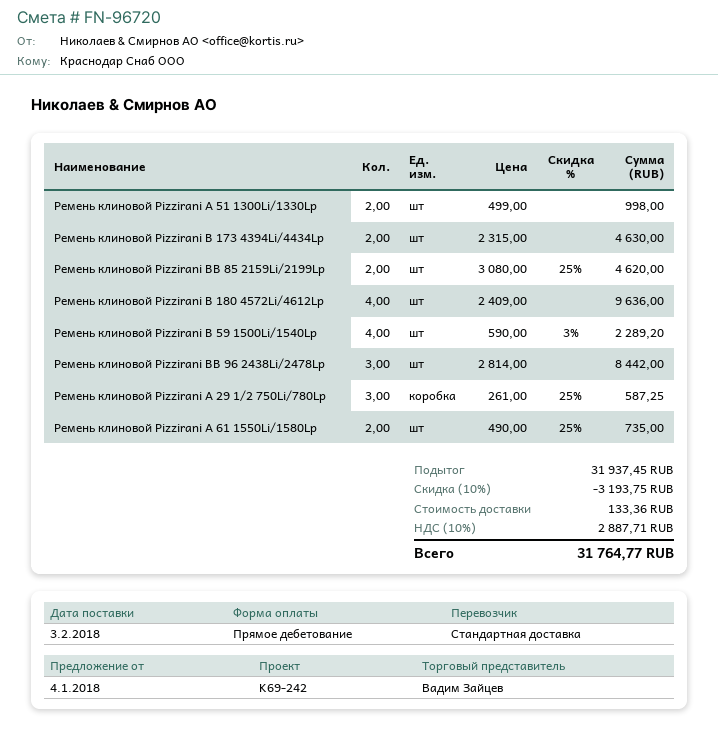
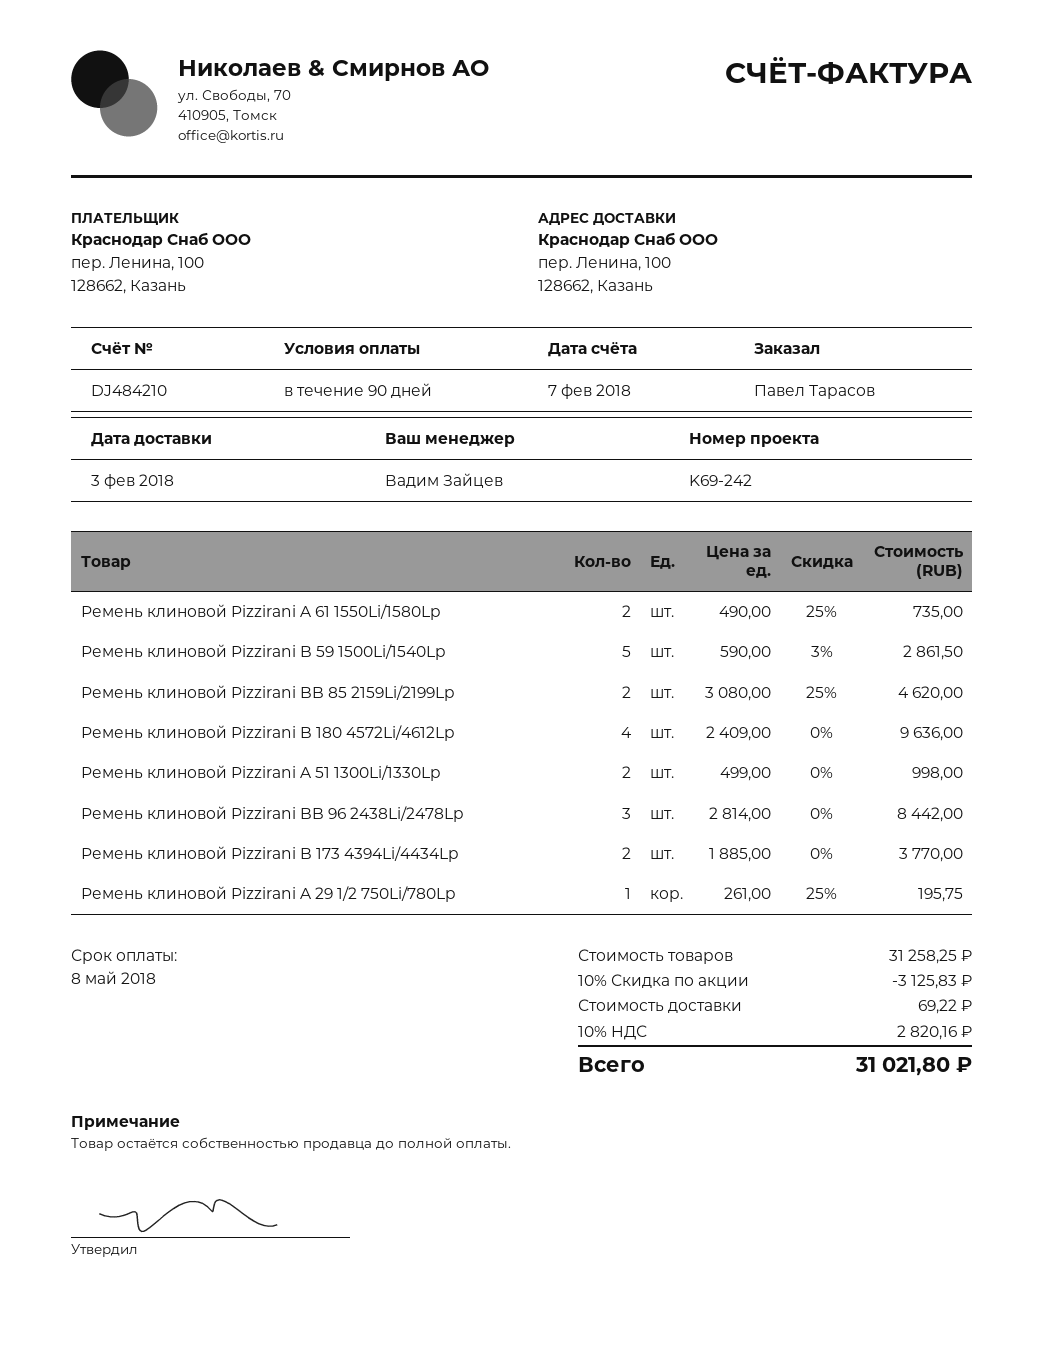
Ремень клиновой Pizzirani B 173 4394Li/4434Lp: 2 x 2315.00 = 4630.00 -> 2 x 1885.00 = 3770.00
Ремень клиновой Pizzirani B 59 1500Li/1540Lp: 4 x 590.00 - 3% = 2289.20 -> 5 x 590.00 - 3% = 2861.50
Ремень клиновой Pizzirani A 29 1/2 750Li/780Lp: 3 x 261.00 - 25% = 587.25 -> 1 x 261.00 - 25% = 195.75
subtotal: 31937.45 -> 31258.25
discount: 10% = 3193.75 -> 10% = 3125.83
shipping: 133.36 -> 69.22
tax: 10% = 2887.71 -> 10% = 2820.16
total: 31764.77 -> 31021.80

